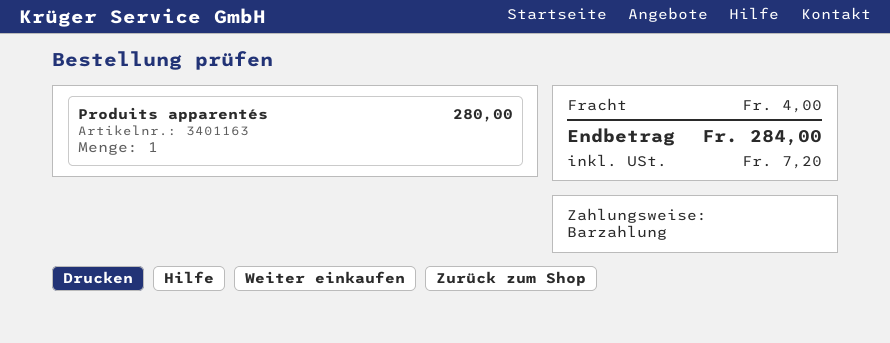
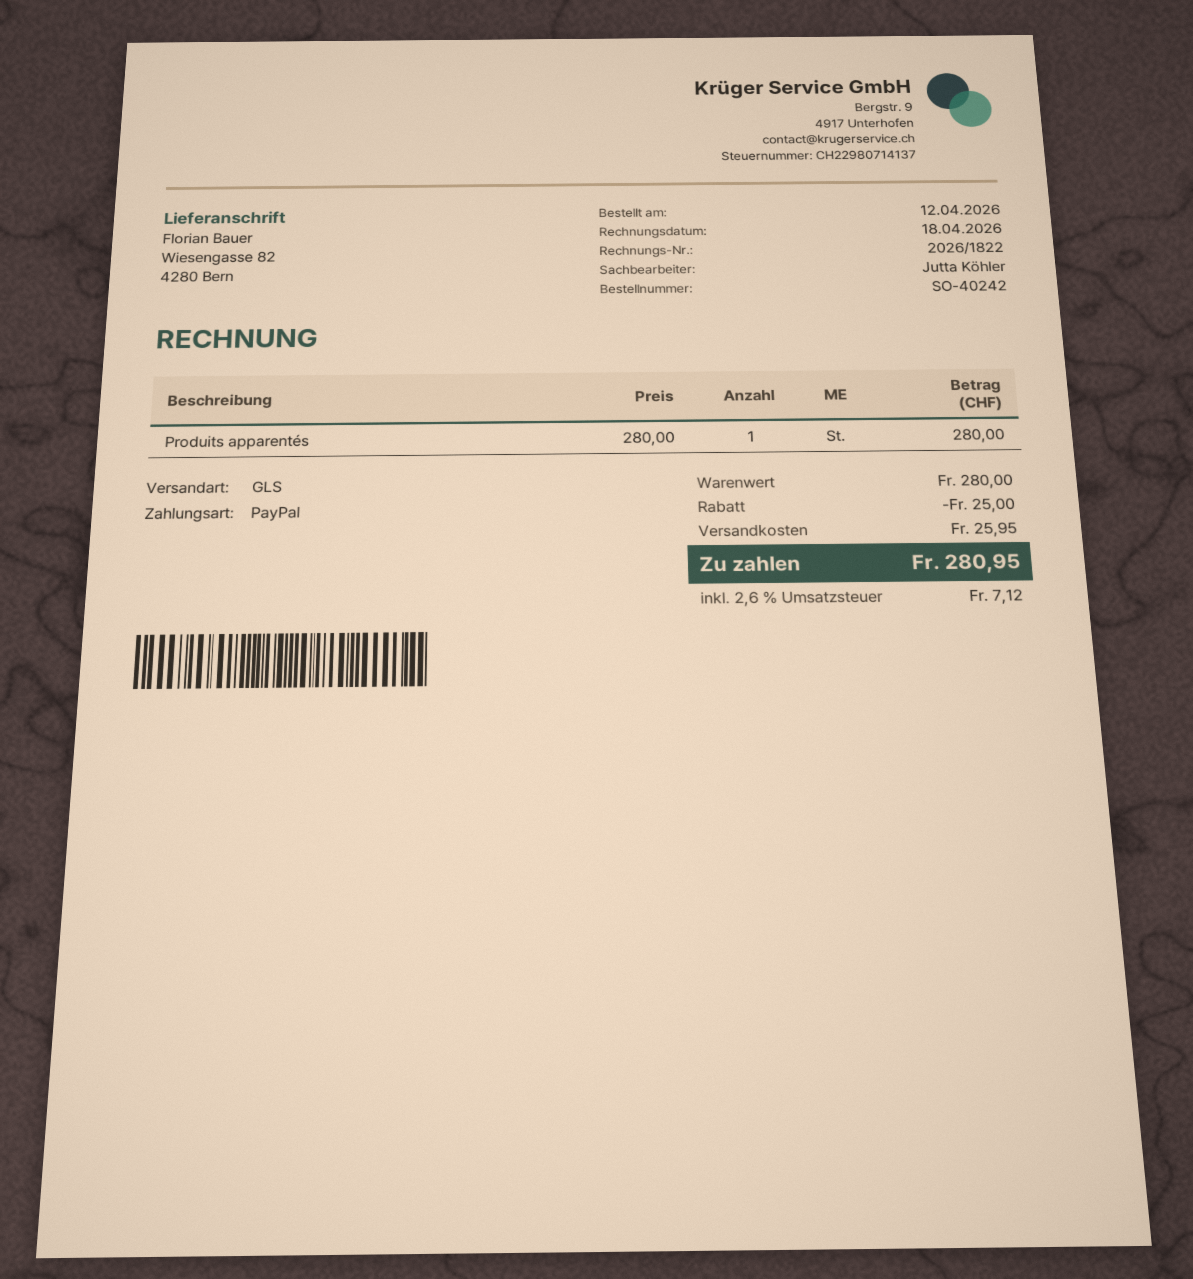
payment method: cash -> PayPal
discount: none -> 25.00
shipping: 4.00 -> 25.95
tax: 7.20 -> 7.12
total: 284.00 -> 280.95

